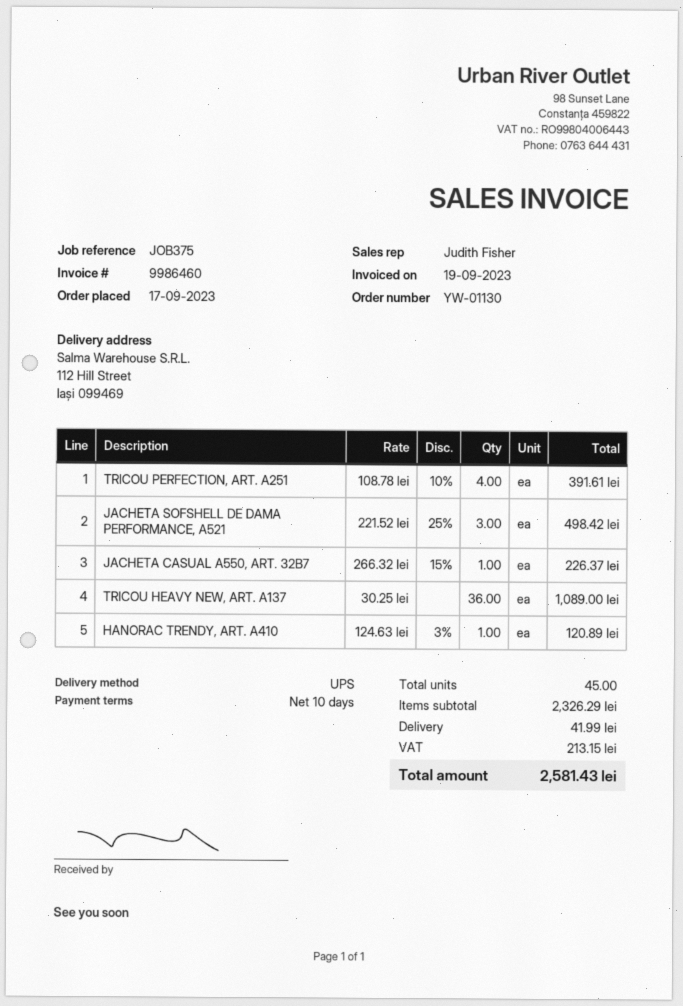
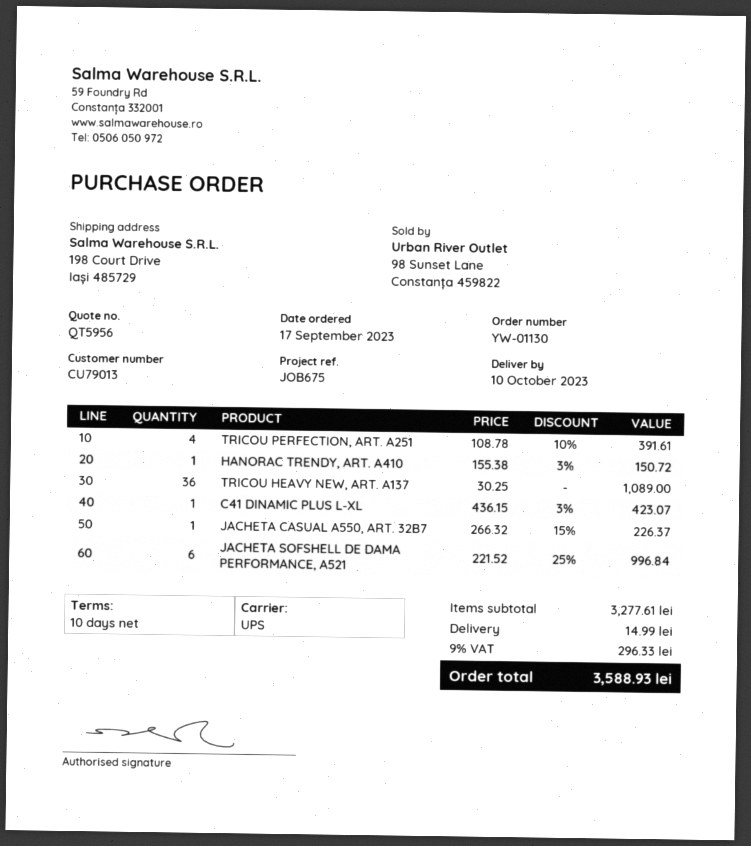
reference: JOB375 -> JOB675
ship to: 112 Hill Street, Iași 099469 -> 198 Court Drive, Iași 485729
JACHETA SOFSHELL DE DAMA PERFORMANCE, A521: 3 x 221.52 - 25% = 498.42 -> 6 x 221.52 - 25% = 996.84
HANORAC TRENDY, ART. A410: 1 x 124.63 - 3% = 120.89 -> 1 x 155.38 - 3% = 150.72
C41 DINAMIC PLUS L-XL: none -> 1 x 436.15 - 3% = 423.07
subtotal: 2326.29 -> 3277.61
shipping: 41.99 -> 14.99
tax: 213.15 -> 296.33
total: 2581.43 -> 3588.93

